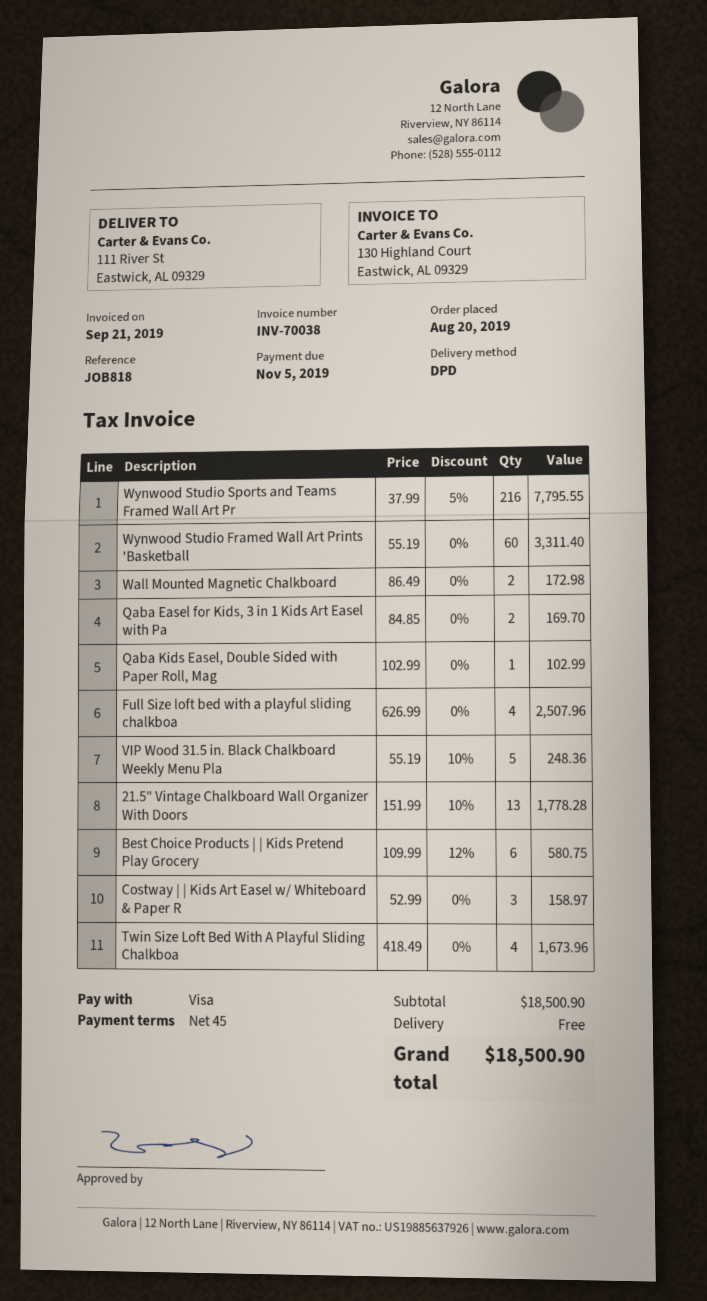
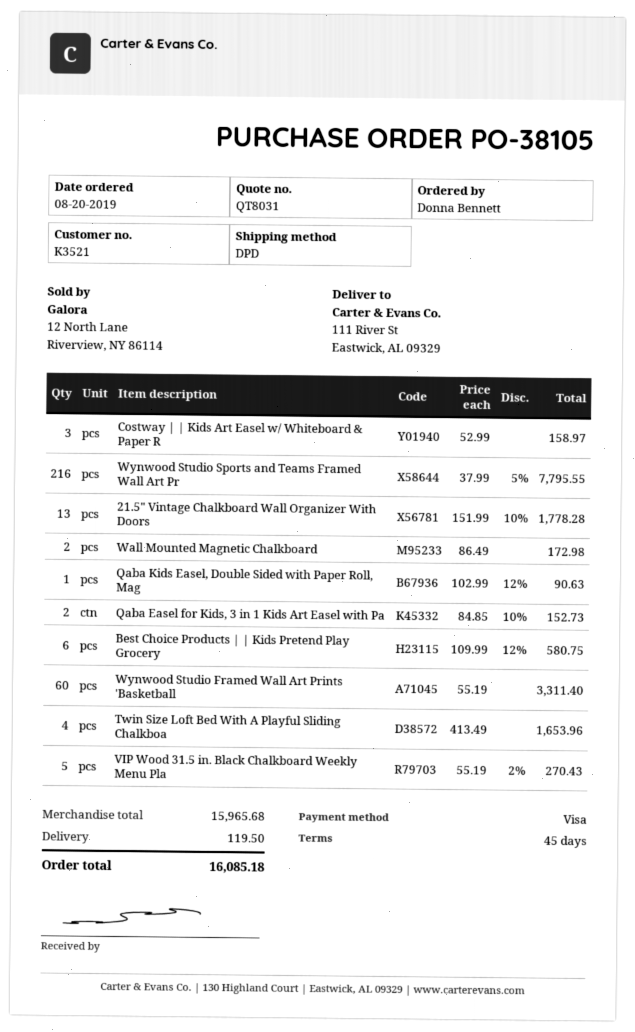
Qaba Easel for Kids, 3 in 1 Kids Art Easel with Pa: 2 x 84.85 = 169.70 -> 2 x 84.85 - 10% = 152.73
Qaba Kids Easel, Double Sided with Paper Roll, Mag: 1 x 102.99 = 102.99 -> 1 x 102.99 - 12% = 90.63
Full Size loft bed with a playful sliding chalkboa: 4 x 626.99 = 2507.96 -> none
VIP Wood 31.5 in. Black Chalkboard Weekly Menu Pla: 5 x 55.19 - 10% = 248.36 -> 5 x 55.19 - 2% = 270.43
Twin Size Loft Bed With A Playful Sliding Chalkboa: 4 x 418.49 = 1673.96 -> 4 x 413.49 = 1653.96
subtotal: 18500.90 -> 15965.68
shipping: 0.00 -> 119.50
total: 18500.90 -> 16085.18

